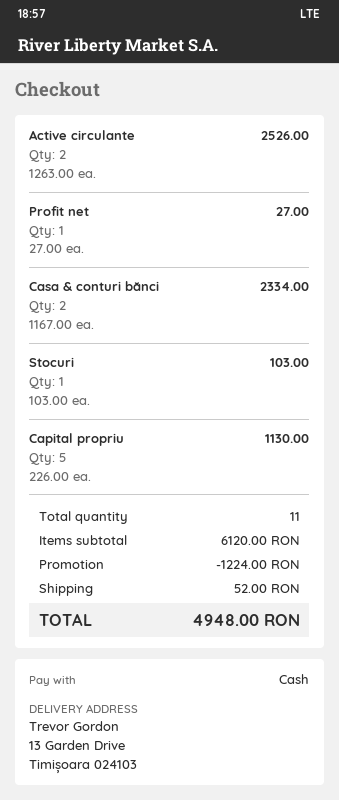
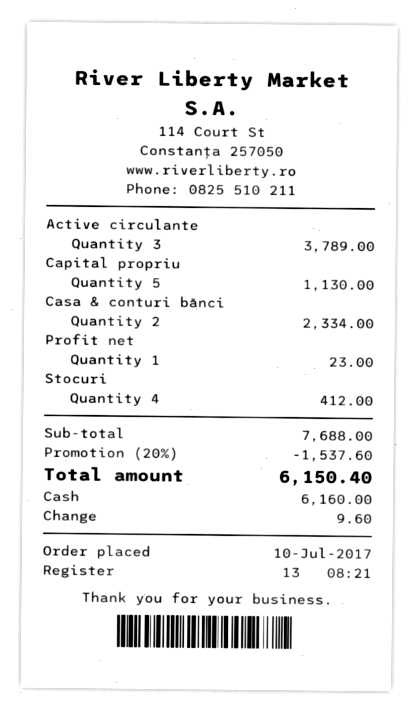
Active circulante: 2 for 2526.00 -> 3 for 3789.00
Profit net: 1 for 27.00 -> 1 for 23.00
Stocuri: 1 for 103.00 -> 4 for 412.00
subtotal: 6120.00 -> 7688.00
discount: 1224.00 -> 1537.60
shipping: 52.00 -> none
total: 4948.00 -> 6150.40

